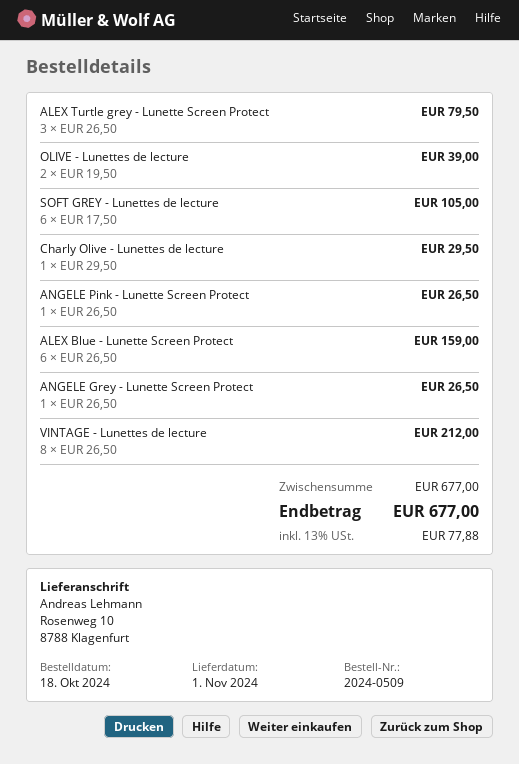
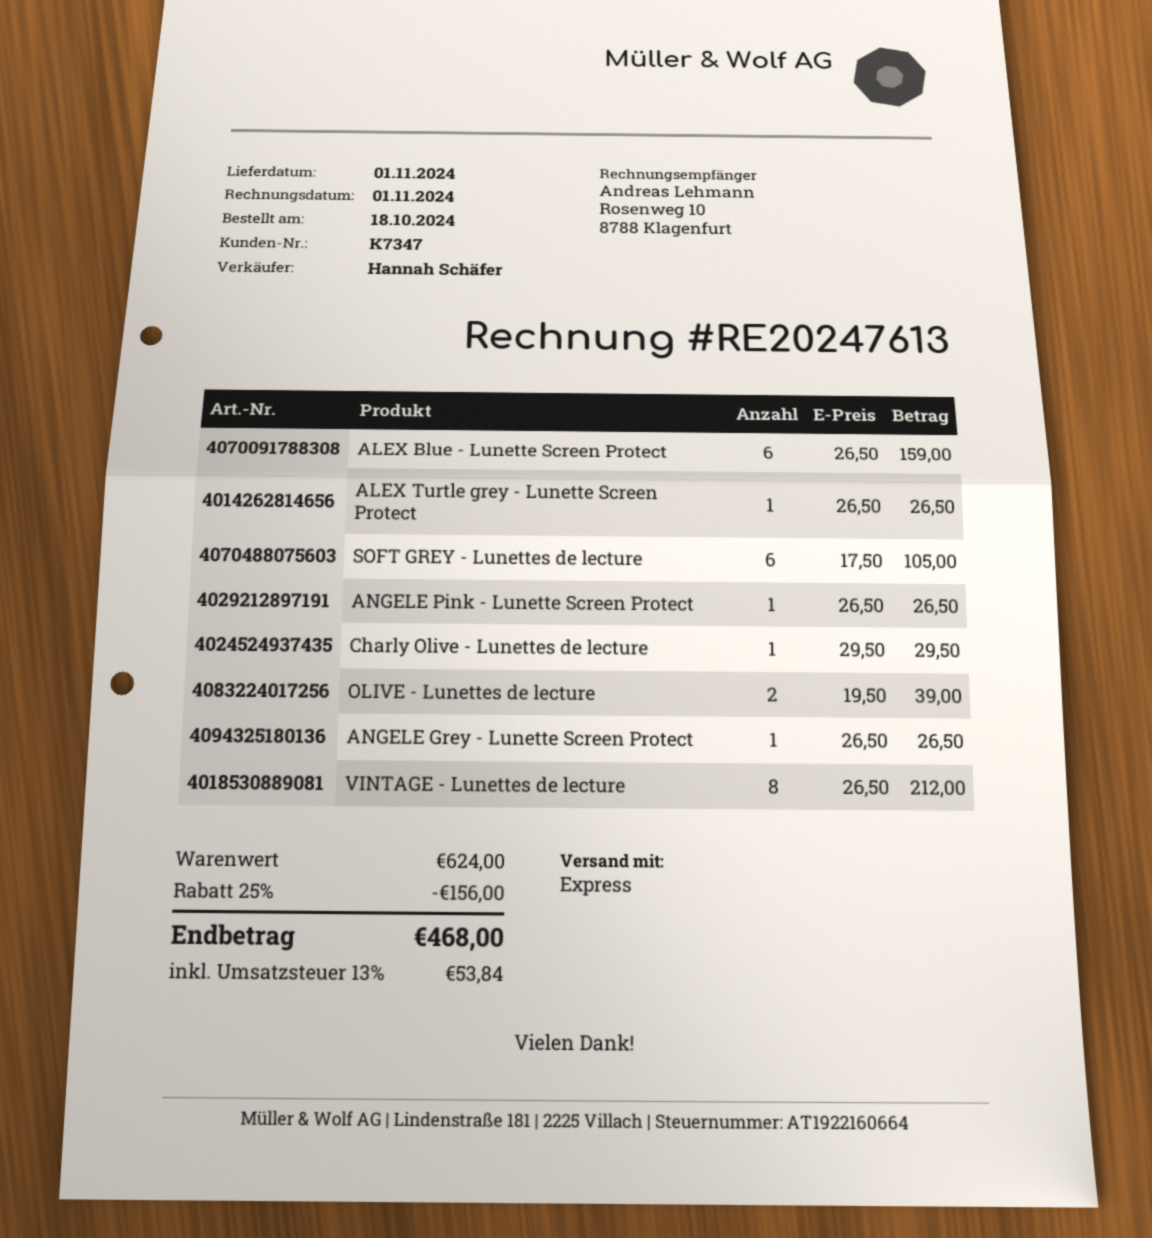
ALEX Turtle grey - Lunette Screen Protect: 3 x 26.50 = 79.50 -> 1 x 26.50 = 26.50
subtotal: 677.00 -> 624.00
discount: none -> 25% = 156.00
tax: 13% = 77.88 -> 13% = 53.84
total: 677.00 -> 468.00

